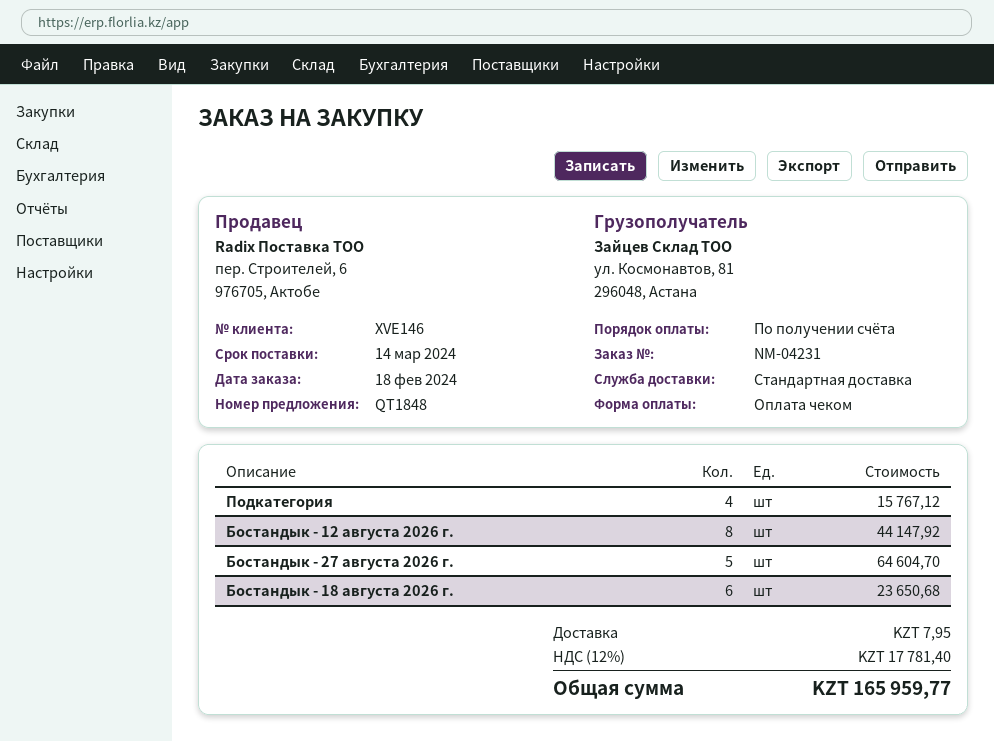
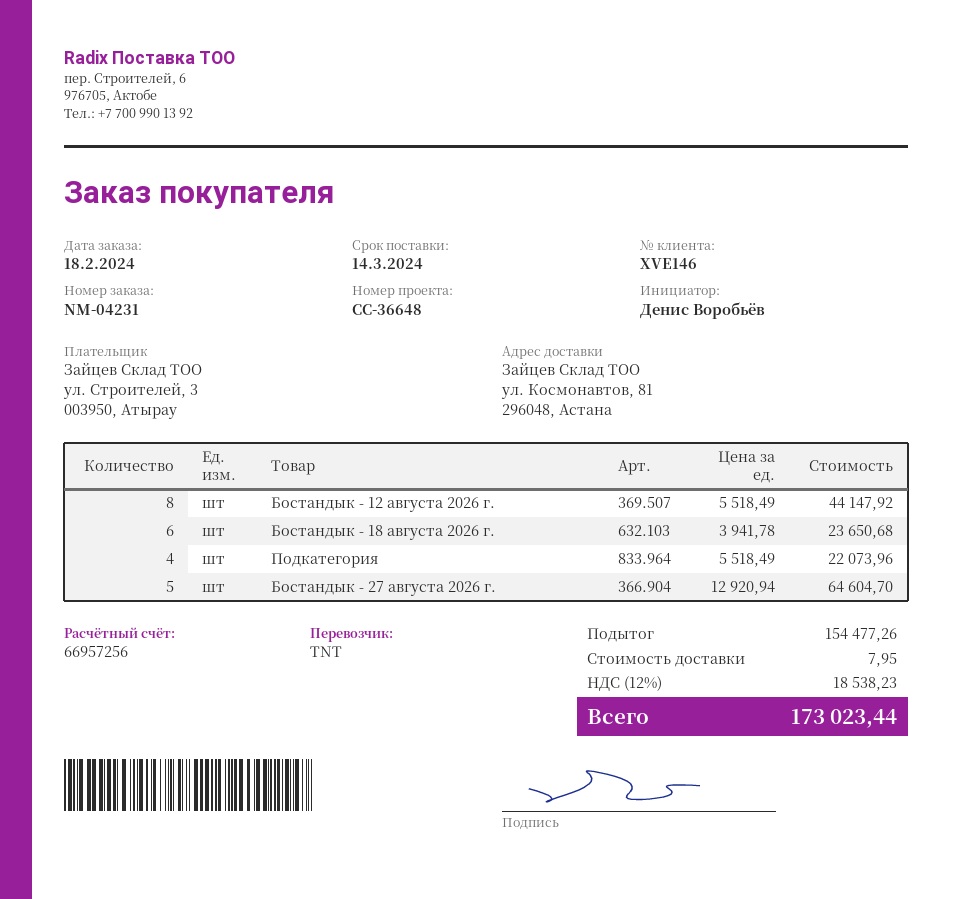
shipping method: standard -> TNT
Подкатегория: 4 for 15767.12 -> 4 for 22073.96
tax: 12% = 17781.40 -> 12% = 18538.23
total: 165959.77 -> 173023.44

